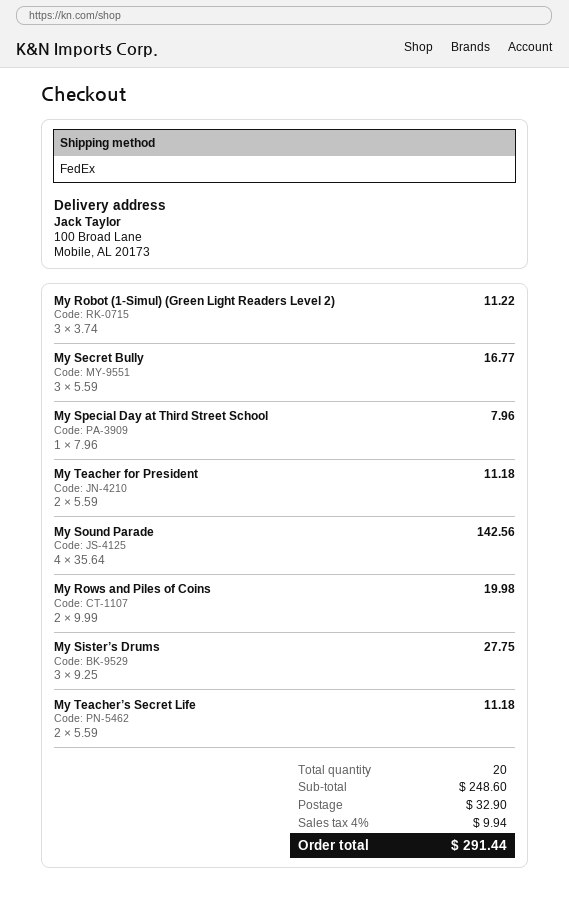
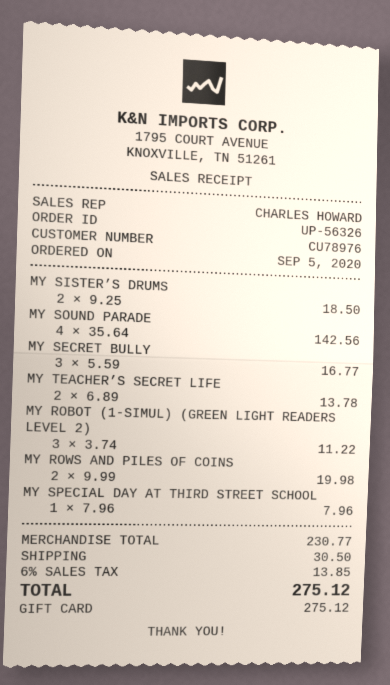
My Teacher for President: 2 x 5.59 = 11.18 -> none
My Sister’s Drums: 3 x 9.25 = 27.75 -> 2 x 9.25 = 18.50
My Teacher’s Secret Life: 2 x 5.59 = 11.18 -> 2 x 6.89 = 13.78
subtotal: 248.60 -> 230.77
shipping: 32.90 -> 30.50
tax: 4% = 9.94 -> 6% = 13.85
total: 291.44 -> 275.12

